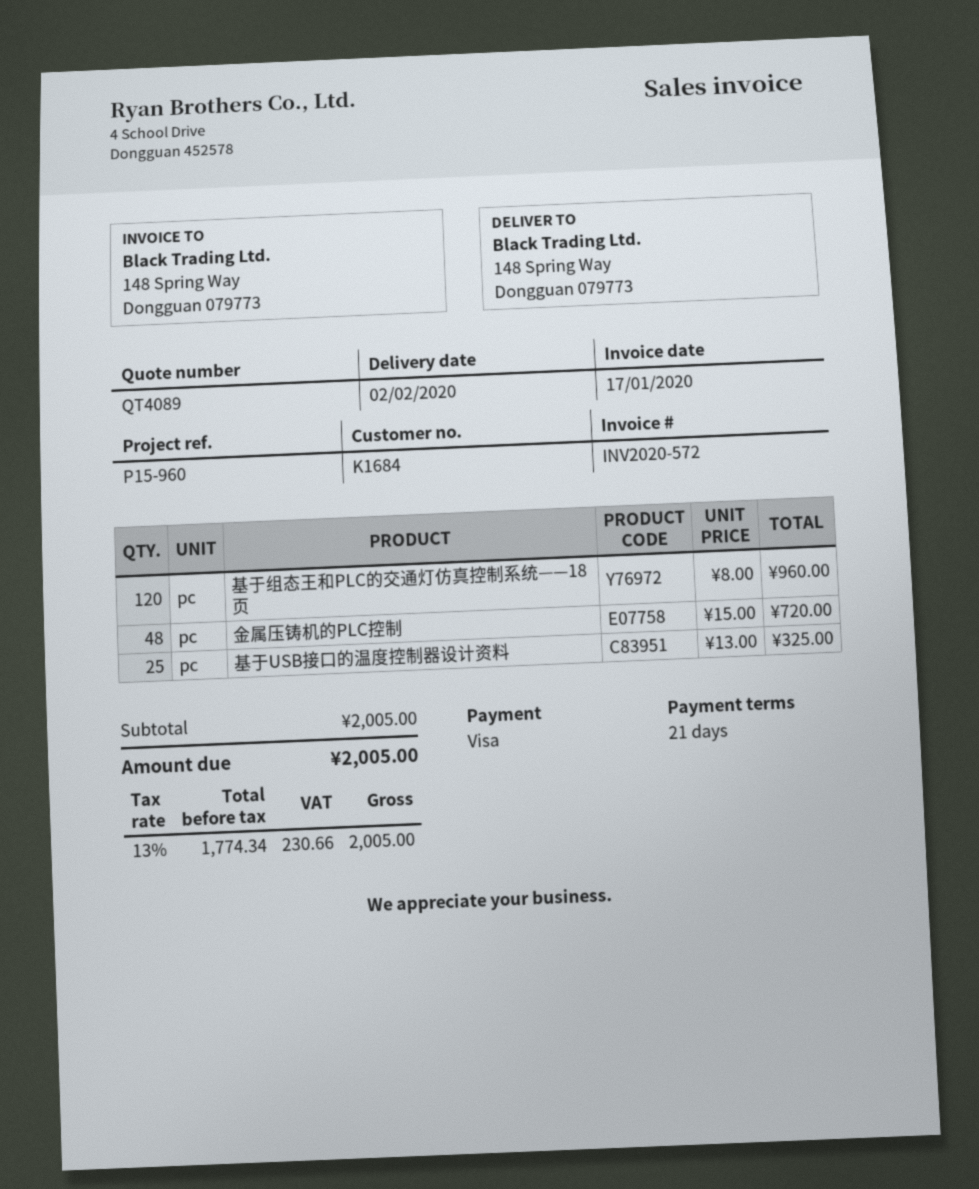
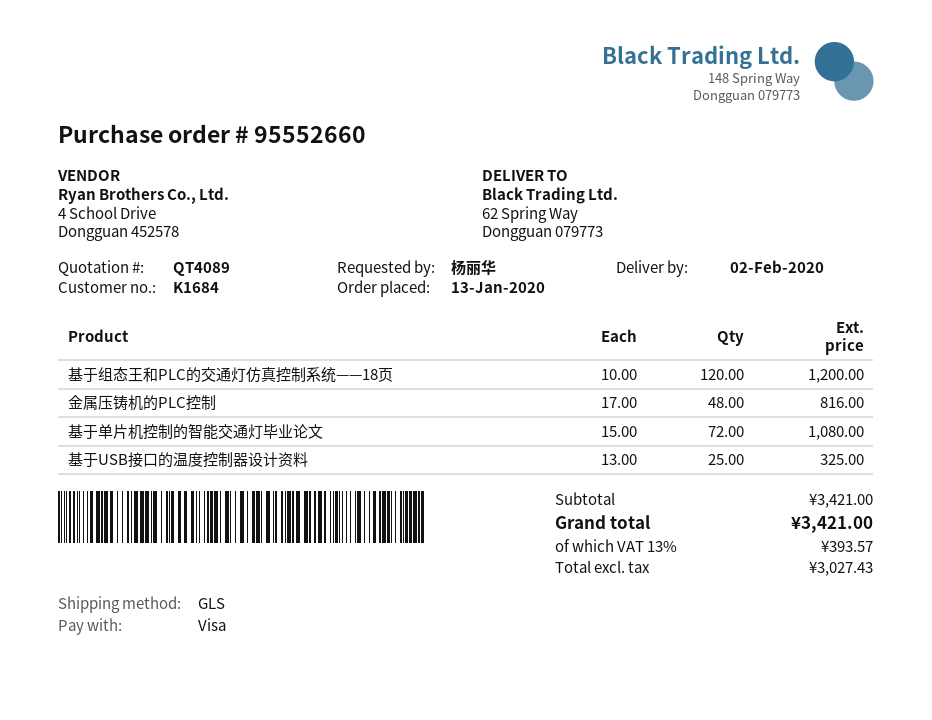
ship to: 148 Spring Way, Dongguan 079773 -> 62 Spring Way, Dongguan 079773
基于组态王和PLC的交通灯仿真控制系统——18页: 120 x 8.00 = 960.00 -> 120 x 10.00 = 1200.00
金属压铸机的PLC控制: 48 x 15.00 = 720.00 -> 48 x 17.00 = 816.00
基于单片机控制的智能交通灯毕业论文: none -> 72 x 15.00 = 1080.00
subtotal: 2005.00 -> 3421.00
net: 1774.34 -> 3027.43
tax: 13% = 230.66 -> 13% = 393.57
total: 2005.00 -> 3421.00

